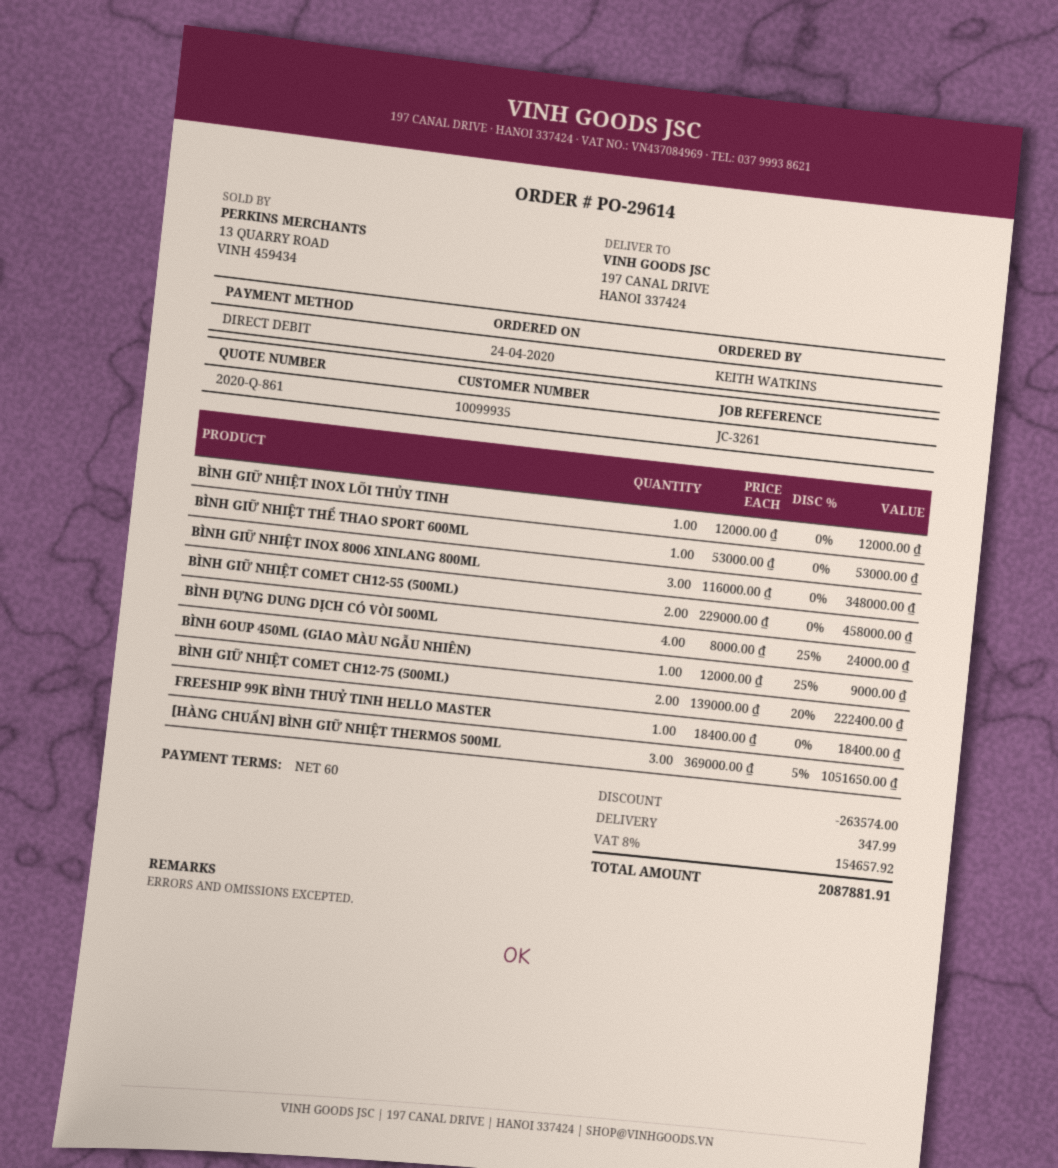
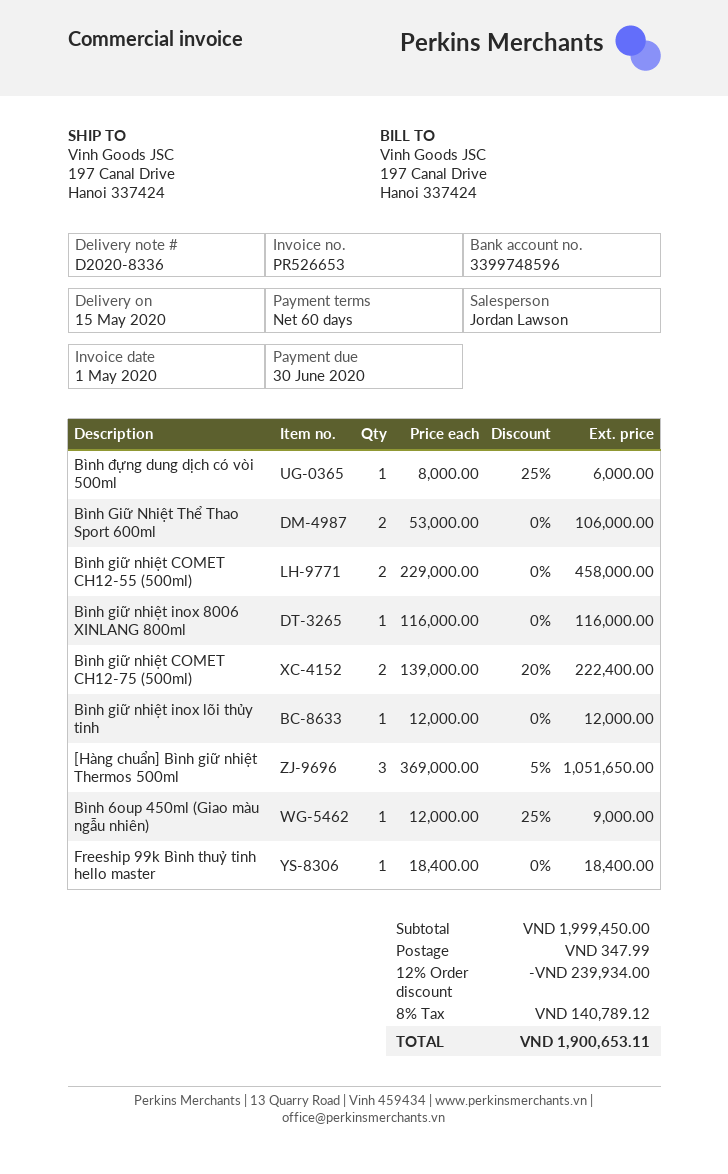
BÌNH GIỮ NHIỆT THỂ THAO SPORT 600ML: 1 x 53000.00 = 53000.00 -> 2 x 53000.00 = 106000.00
BÌNH GIỮ NHIỆT INOX 8006 XINLANG 800ML: 3 x 116000.00 = 348000.00 -> 1 x 116000.00 = 116000.00
BÌNH ĐỰNG DUNG DỊCH CÓ VÒI 500ML: 4 x 8000.00 - 25% = 24000.00 -> 1 x 8000.00 - 25% = 6000.00
discount: 263574.00 -> 239934.00
tax: 8% = 154657.92 -> 8% = 140789.12
total: 2087881.91 -> 1900653.11

